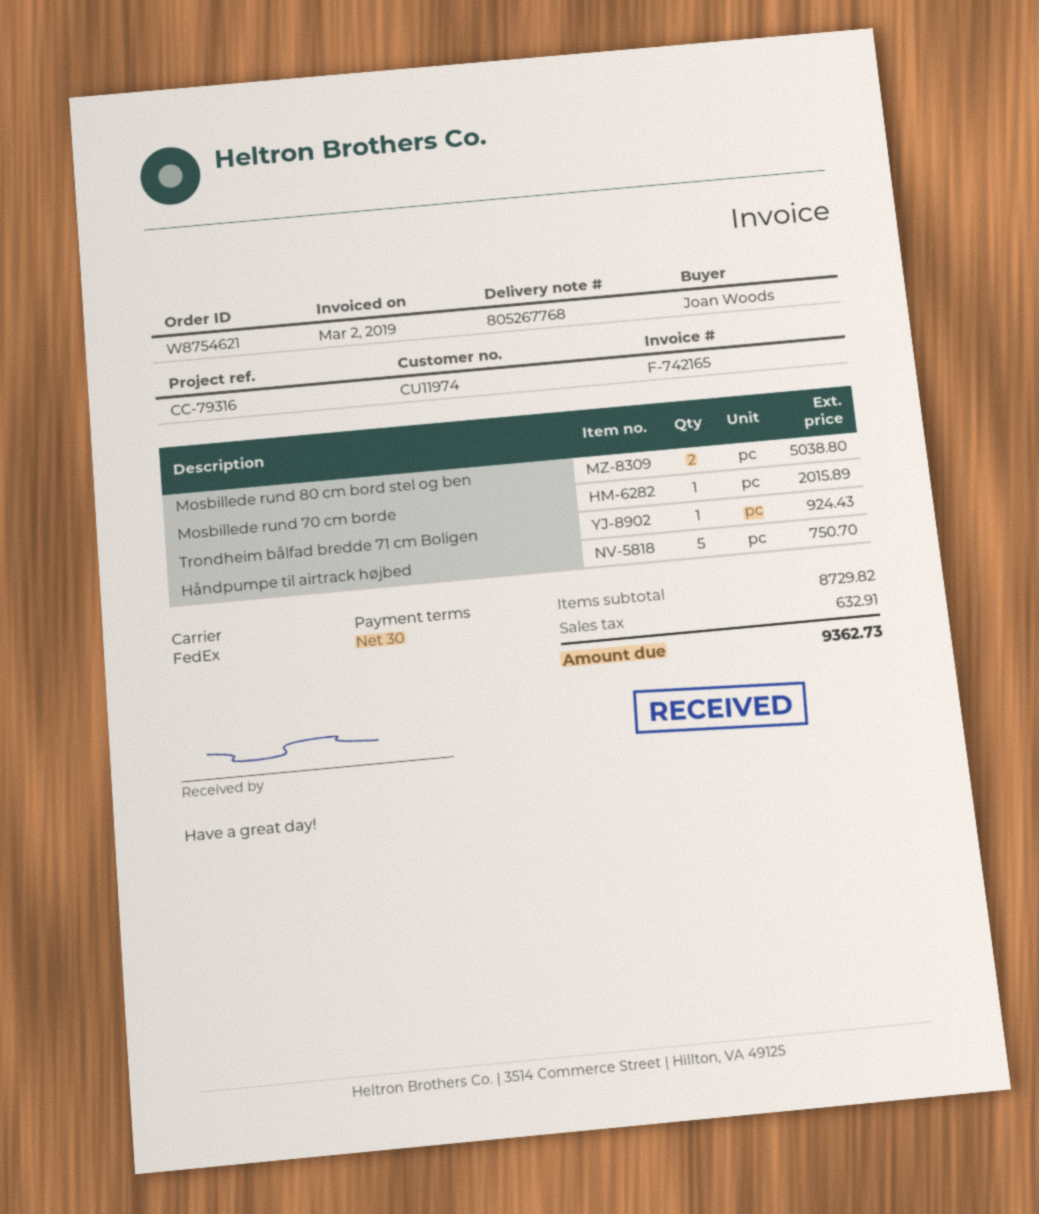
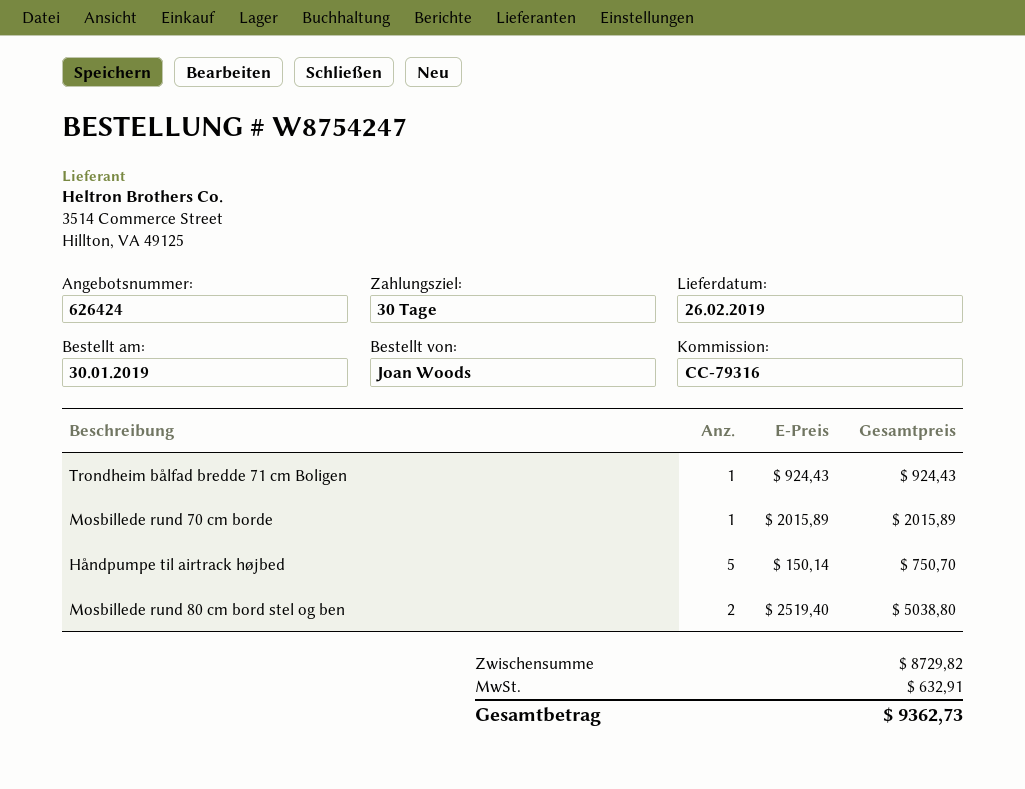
order number: W8754621 -> W8754247

